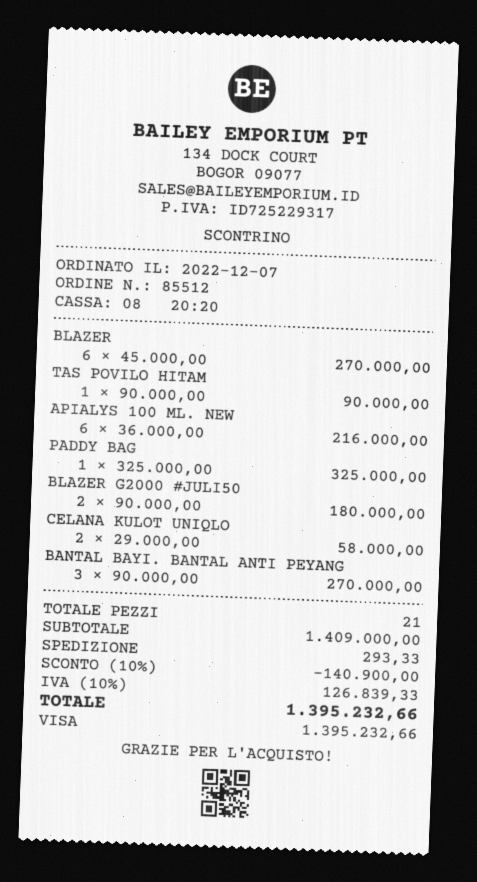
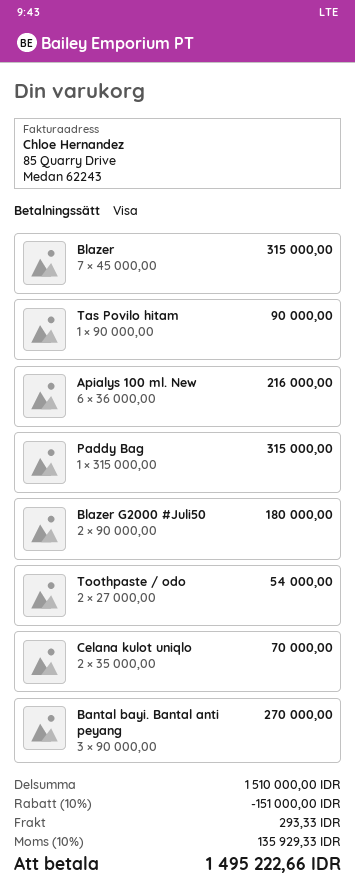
BLAZER: 6 x 45000.00 = 270000.00 -> 7 x 45000.00 = 315000.00
PADDY BAG: 1 x 325000.00 = 325000.00 -> 1 x 315000.00 = 315000.00
CELANA KULOT UNIQLO: 2 x 29000.00 = 58000.00 -> 2 x 35000.00 = 70000.00
Toothpaste / odo: none -> 2 x 27000.00 = 54000.00
subtotal: 1409000.00 -> 1510000.00
discount: 10% = 140900.00 -> 10% = 151000.00
tax: 10% = 126839.33 -> 10% = 135929.33
total: 1395232.66 -> 1495222.66

